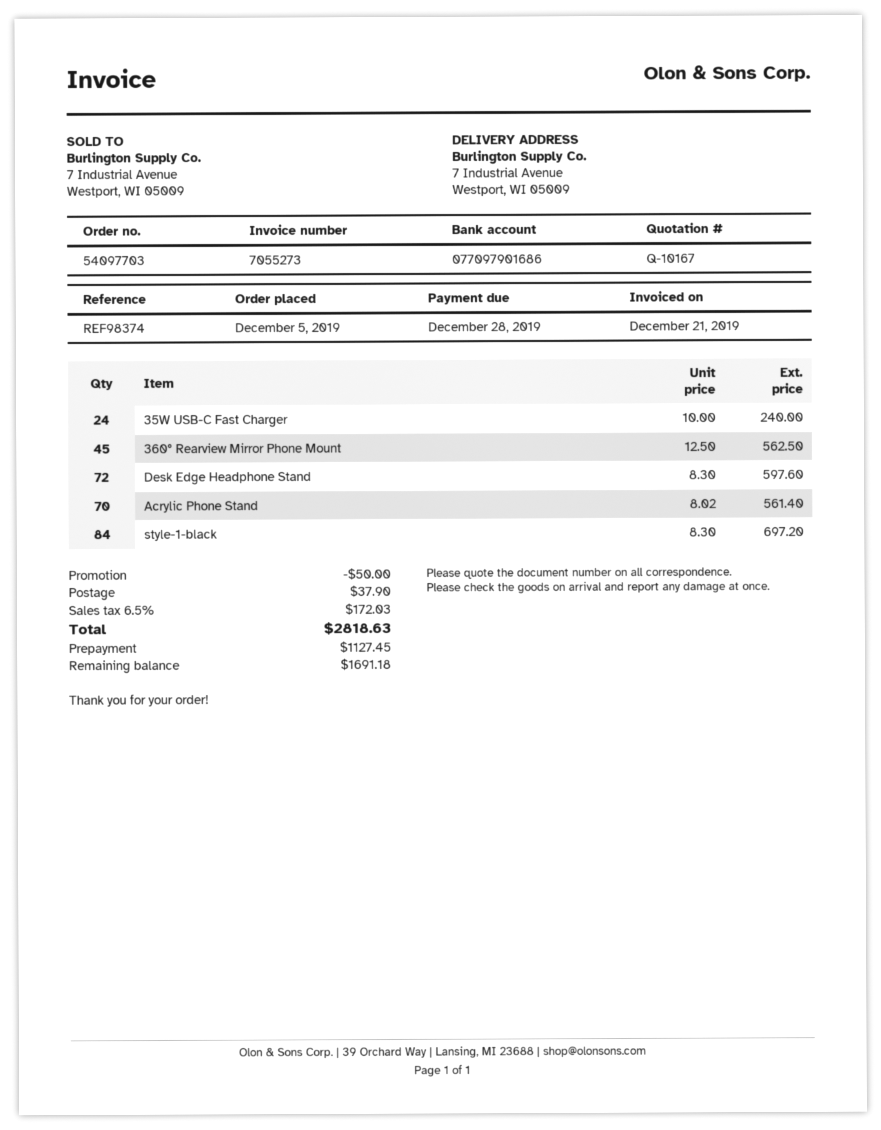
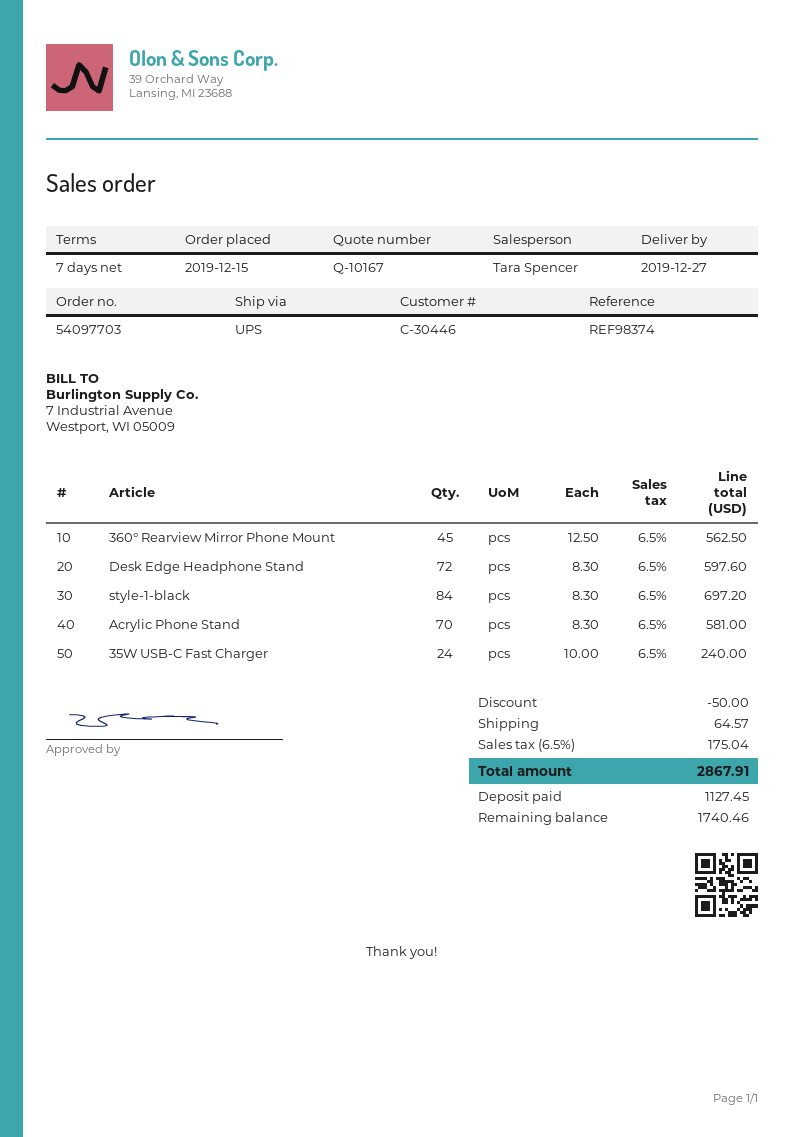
order date: 2019-12-05 -> 2019-12-15
Acrylic Phone Stand: 70 x 8.02 = 561.40 -> 70 x 8.30 = 581.00
shipping: 37.90 -> 64.57
tax: 6.5% = 172.03 -> 6.5% = 175.04
total: 2818.63 -> 2867.91
balance: 1691.18 -> 1740.46

